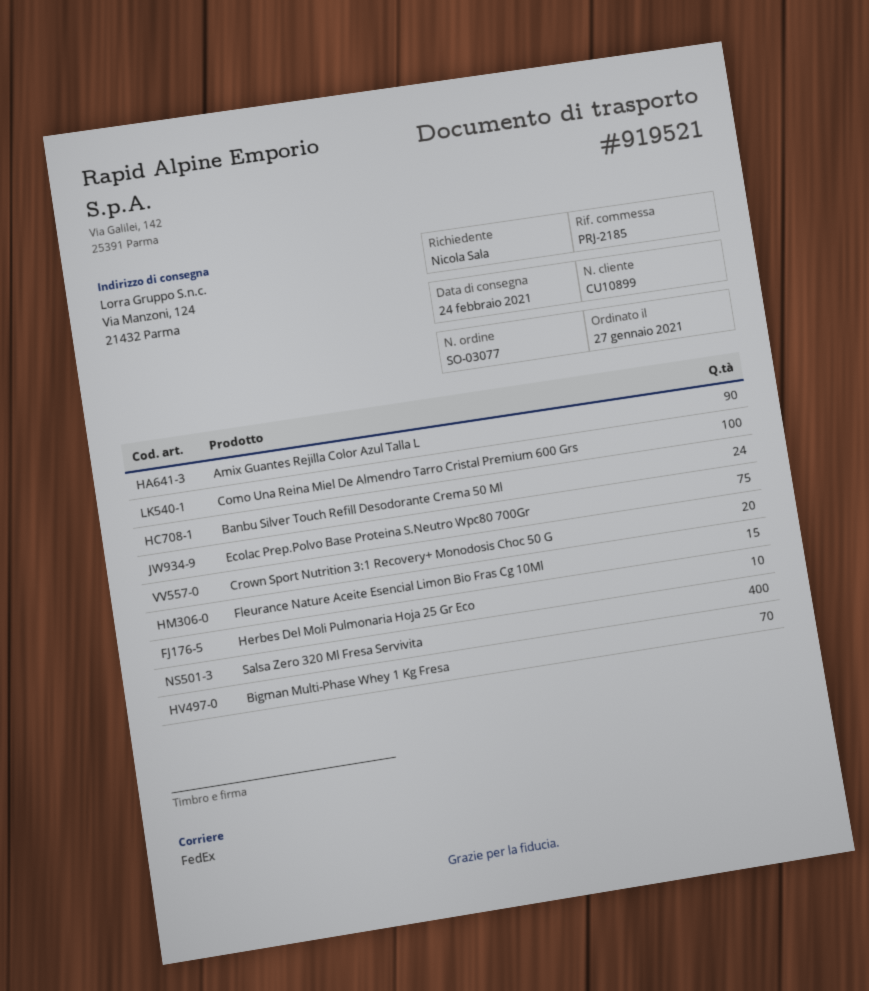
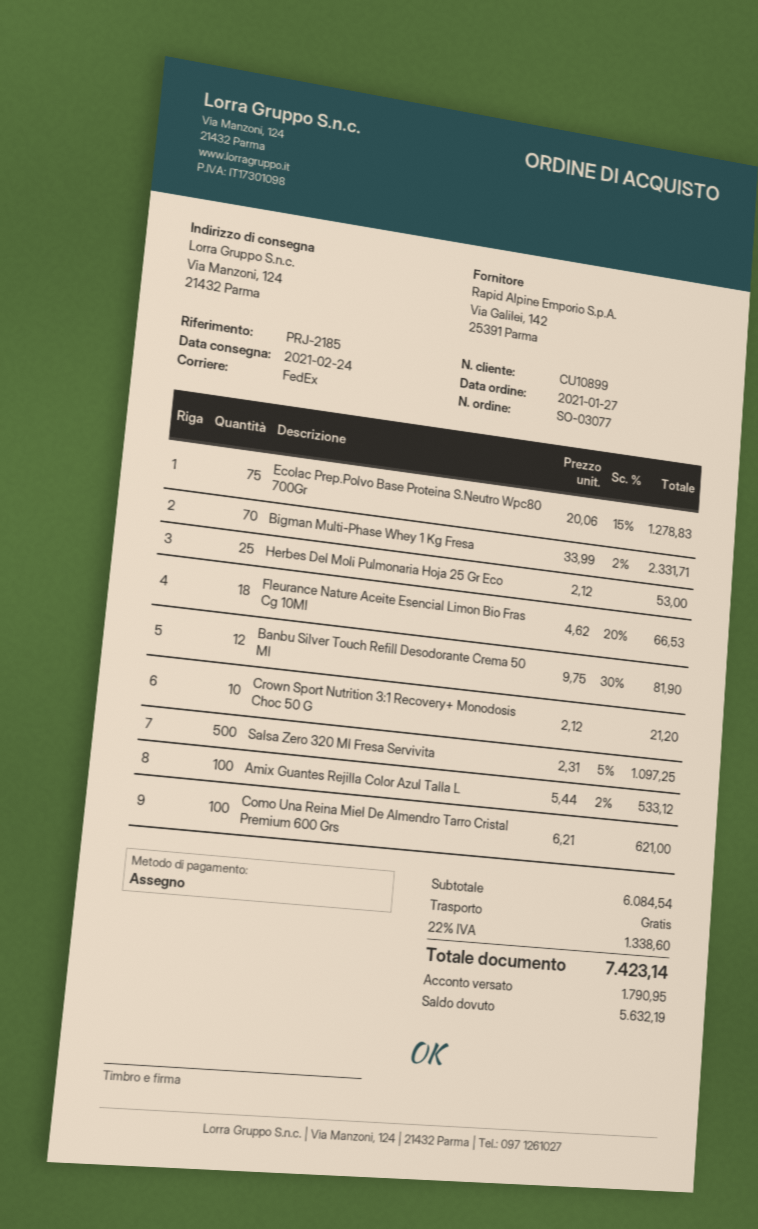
Amix Guantes Rejilla Color Azul Talla L: 90 -> 100
Banbu Silver Touch Refill Desodorante Crema 50 Ml: 24 -> 12
Crown Sport Nutrition 3:1 Recovery+ Monodosis Choc 50 G: 20 -> 10
Fleurance Nature Aceite Esencial Limon Bio Fras Cg 10Ml: 15 -> 18
Herbes Del Moli Pulmonaria Hoja 25 Gr Eco: 10 -> 25
Salsa Zero 320 Ml Fresa Servivita: 400 -> 500

